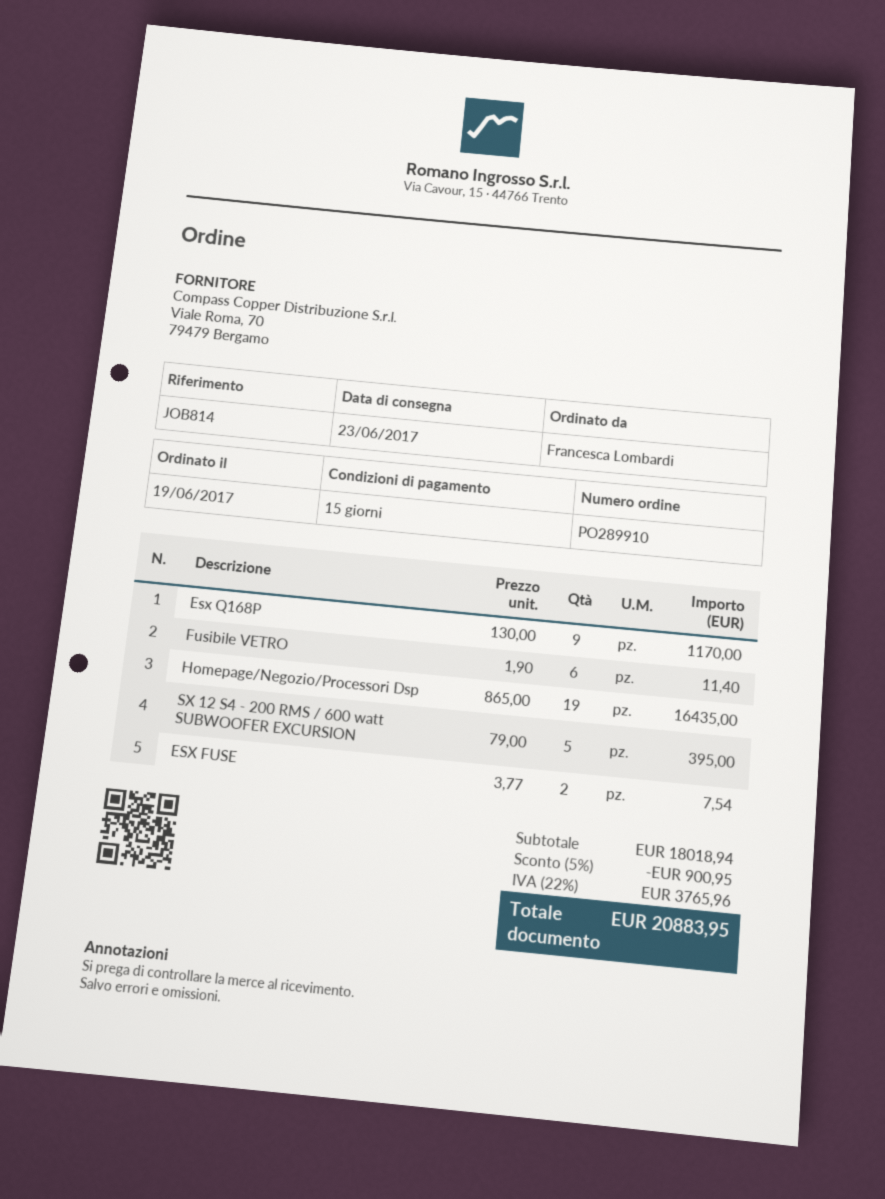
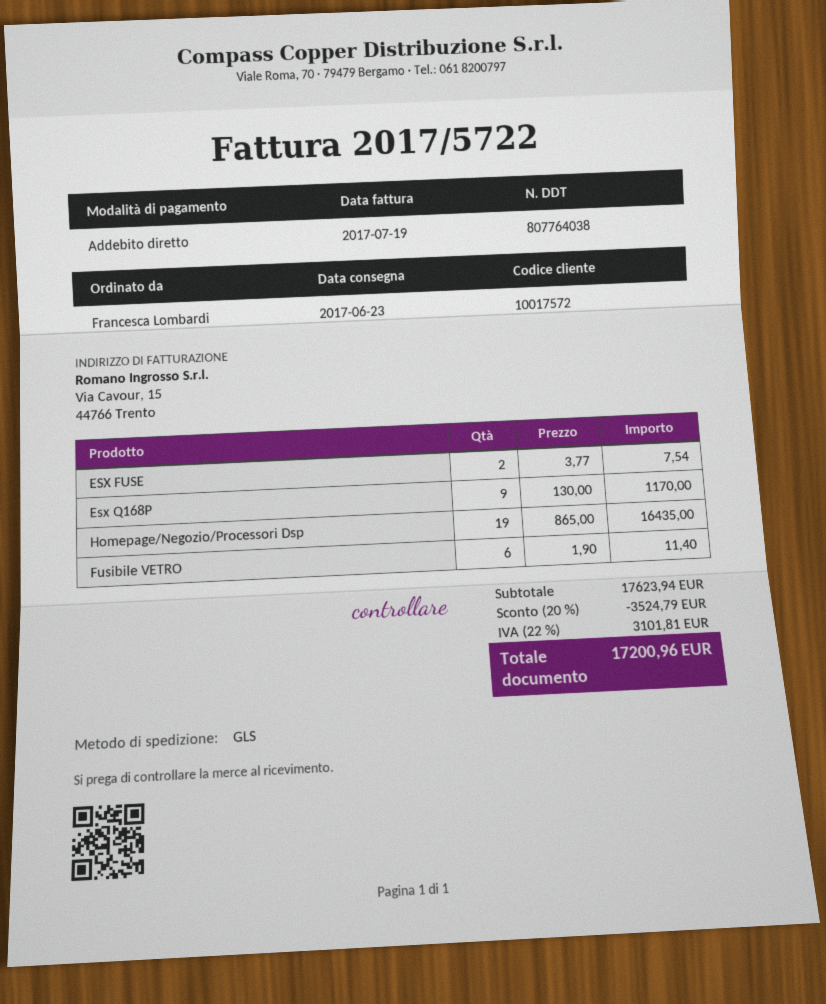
SX 12 S4 - 200 RMS / 600 watt SUBWOOFER EXCURSION: 5 x 79.00 = 395.00 -> none
subtotal: 18018.94 -> 17623.94
discount: 5% = 900.95 -> 20% = 3524.79
tax: 22% = 3765.96 -> 22% = 3101.81
total: 20883.95 -> 17200.96

